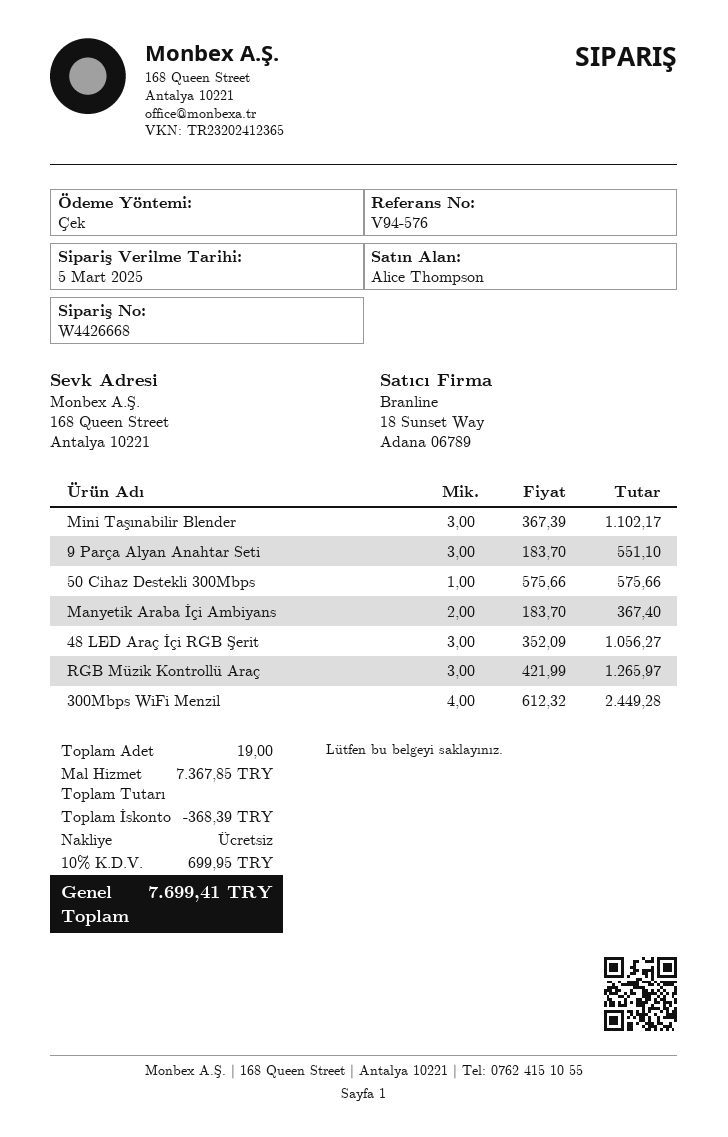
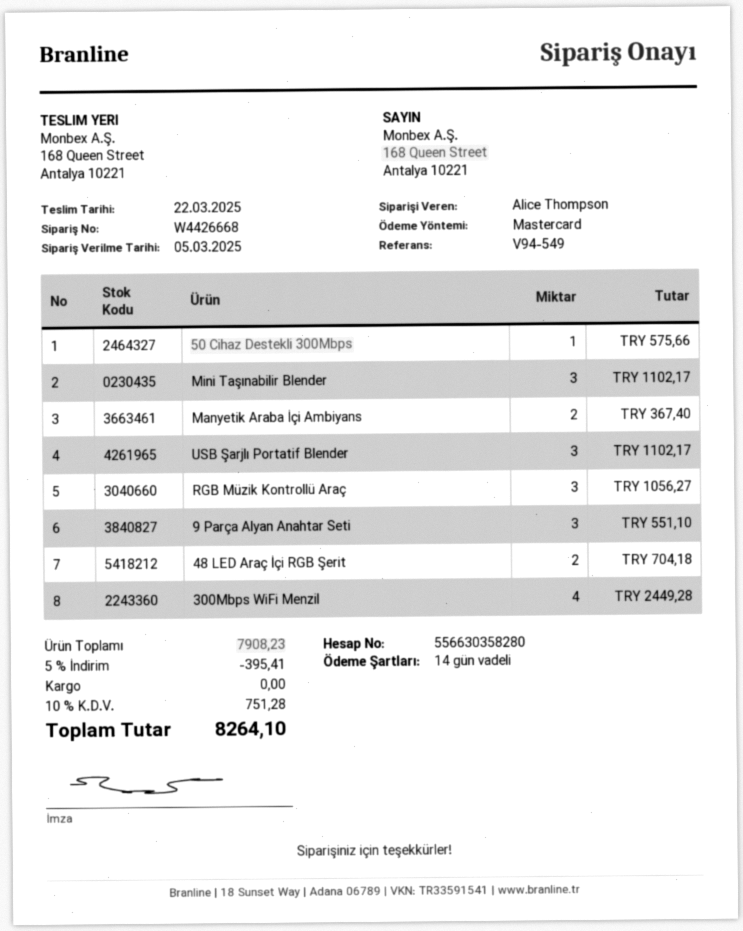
reference: V94-576 -> V94-549
payment method: cheque -> Mastercard
48 LED Araç İçi RGB Şerit: 3 for 1056.27 -> 2 for 704.18
RGB Müzik Kontrollü Araç: 3 for 1265.97 -> 3 for 1056.27
USB Şarjlı Portatif Blender: none -> 3 for 1102.17
subtotal: 7367.85 -> 7908.23
discount: 368.39 -> 395.41
tax: 10% = 699.95 -> 10% = 751.28
total: 7699.41 -> 8264.10

